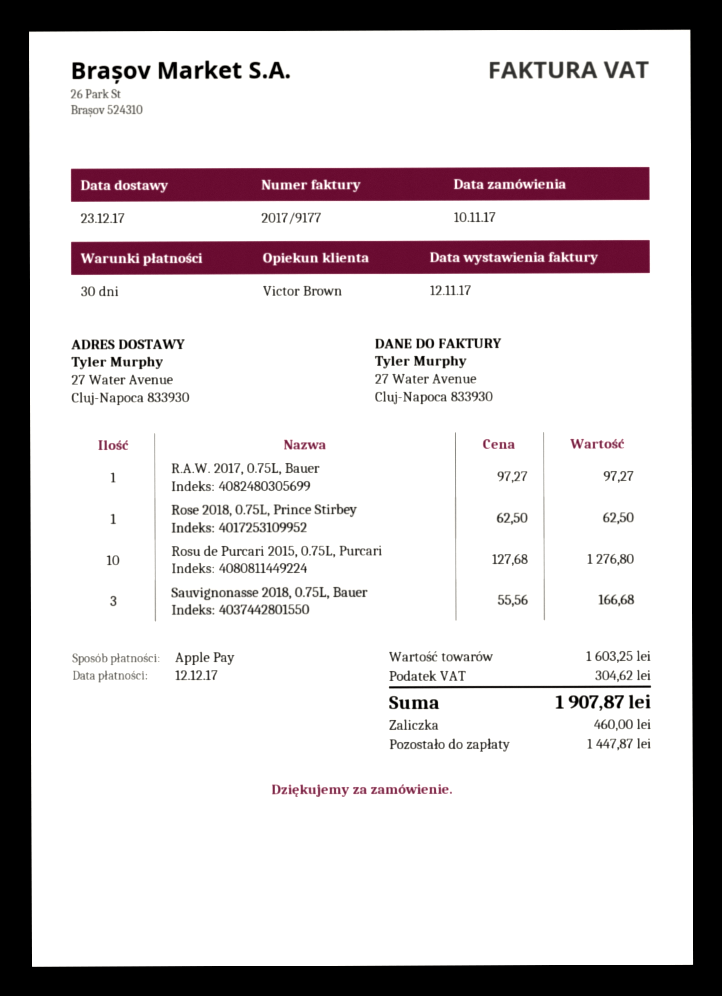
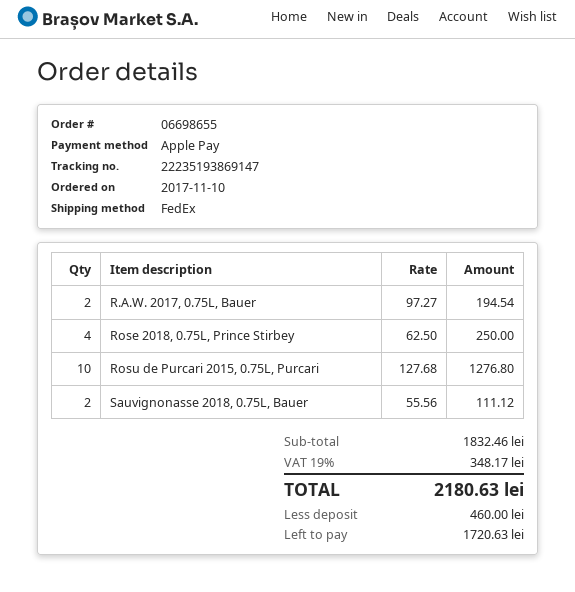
R.A.W. 2017, 0.75L, Bauer: 1 x 97.27 = 97.27 -> 2 x 97.27 = 194.54
Rose 2018, 0.75L, Prince Stirbey: 1 x 62.50 = 62.50 -> 4 x 62.50 = 250.00
Sauvignonasse 2018, 0.75L, Bauer: 3 x 55.56 = 166.68 -> 2 x 55.56 = 111.12
subtotal: 1603.25 -> 1832.46
tax: 304.62 -> 348.17
total: 1907.87 -> 2180.63
balance: 1447.87 -> 1720.63

